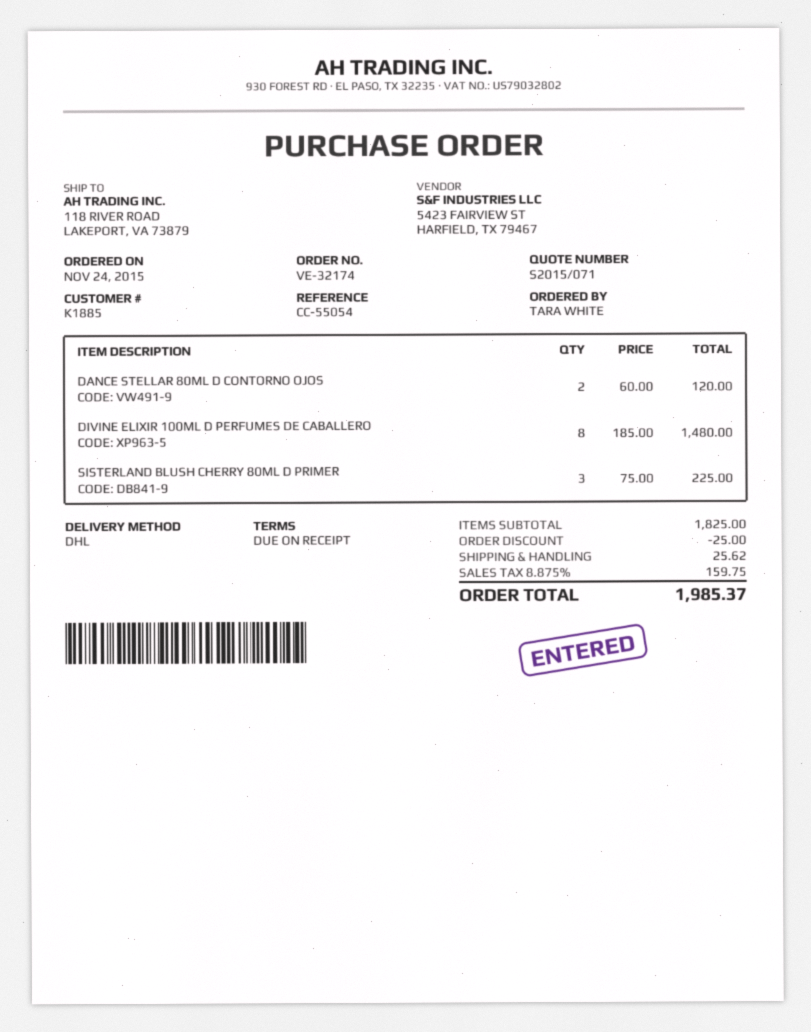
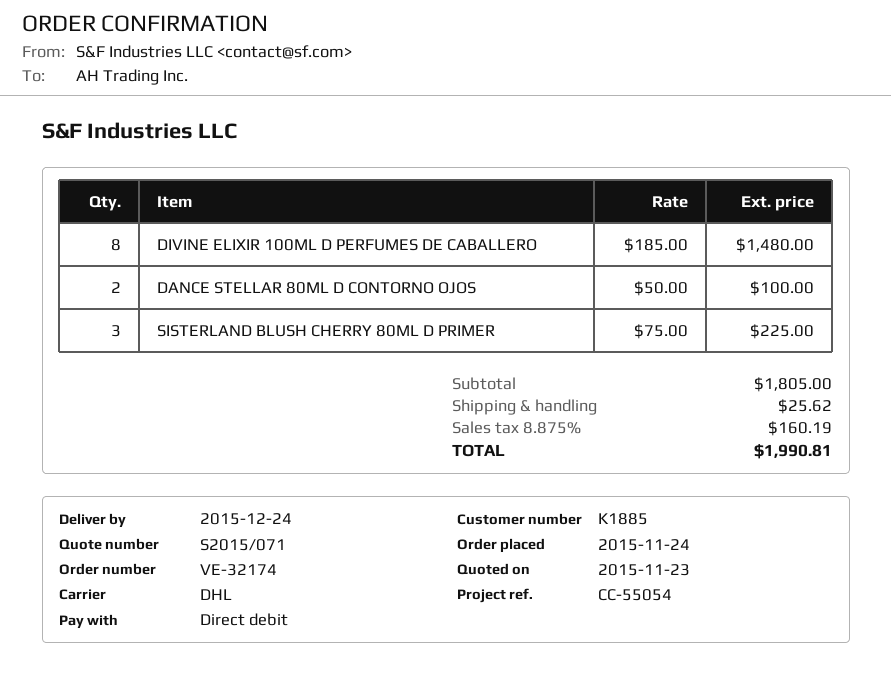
DANCE STELLAR 80ML D CONTORNO OJOS: 2 x 60.00 = 120.00 -> 2 x 50.00 = 100.00
subtotal: 1825.00 -> 1805.00
discount: 25.00 -> none
tax: 8.875% = 159.75 -> 8.875% = 160.19
total: 1985.37 -> 1990.81

